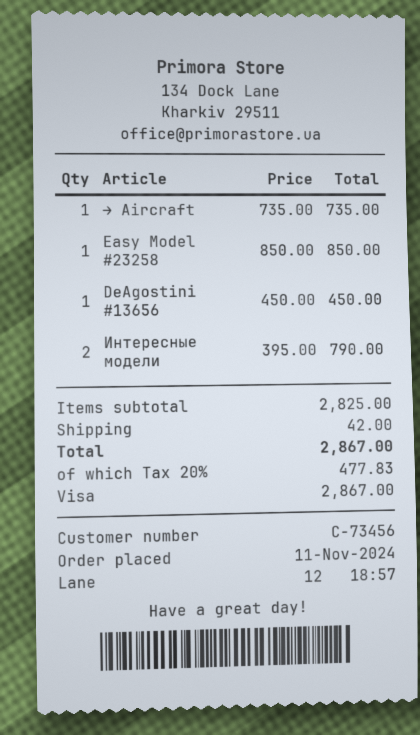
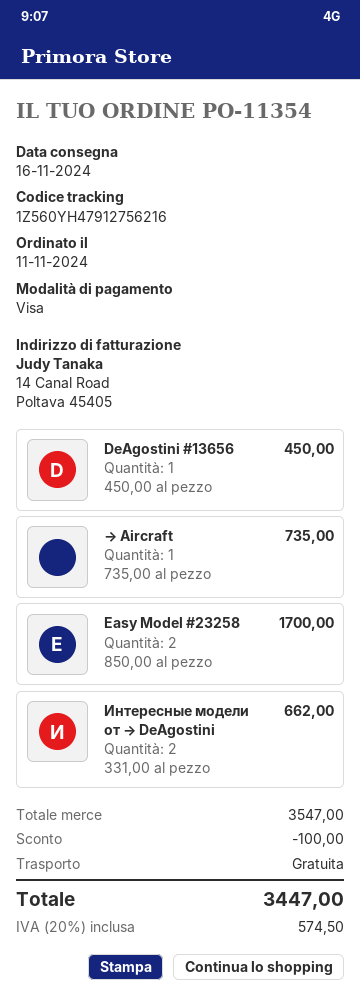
Easy Model #23258: 1 x 850.00 = 850.00 -> 2 x 850.00 = 1700.00
Интересные модели: 2 x 395.00 = 790.00 -> 2 x 331.00 = 662.00
subtotal: 2825.00 -> 3547.00
discount: none -> 100.00
shipping: 42.00 -> 0.00
tax: 20% = 477.83 -> 20% = 574.50
total: 2867.00 -> 3447.00

